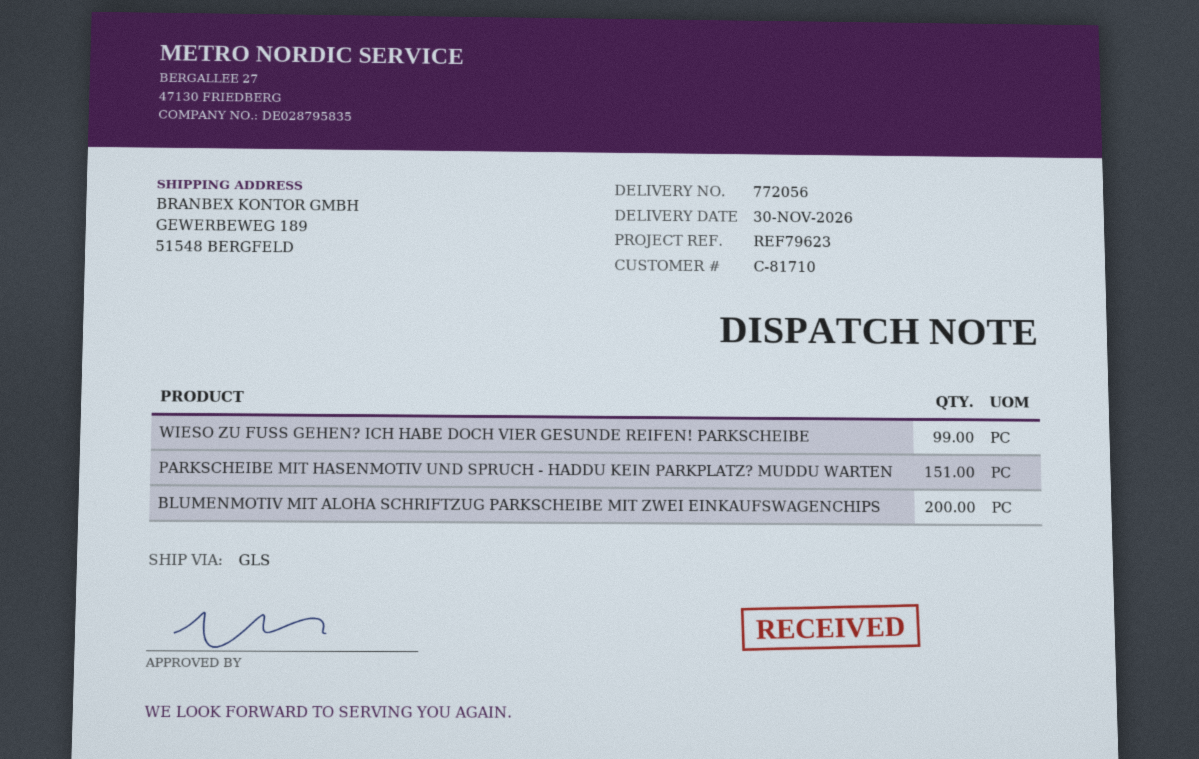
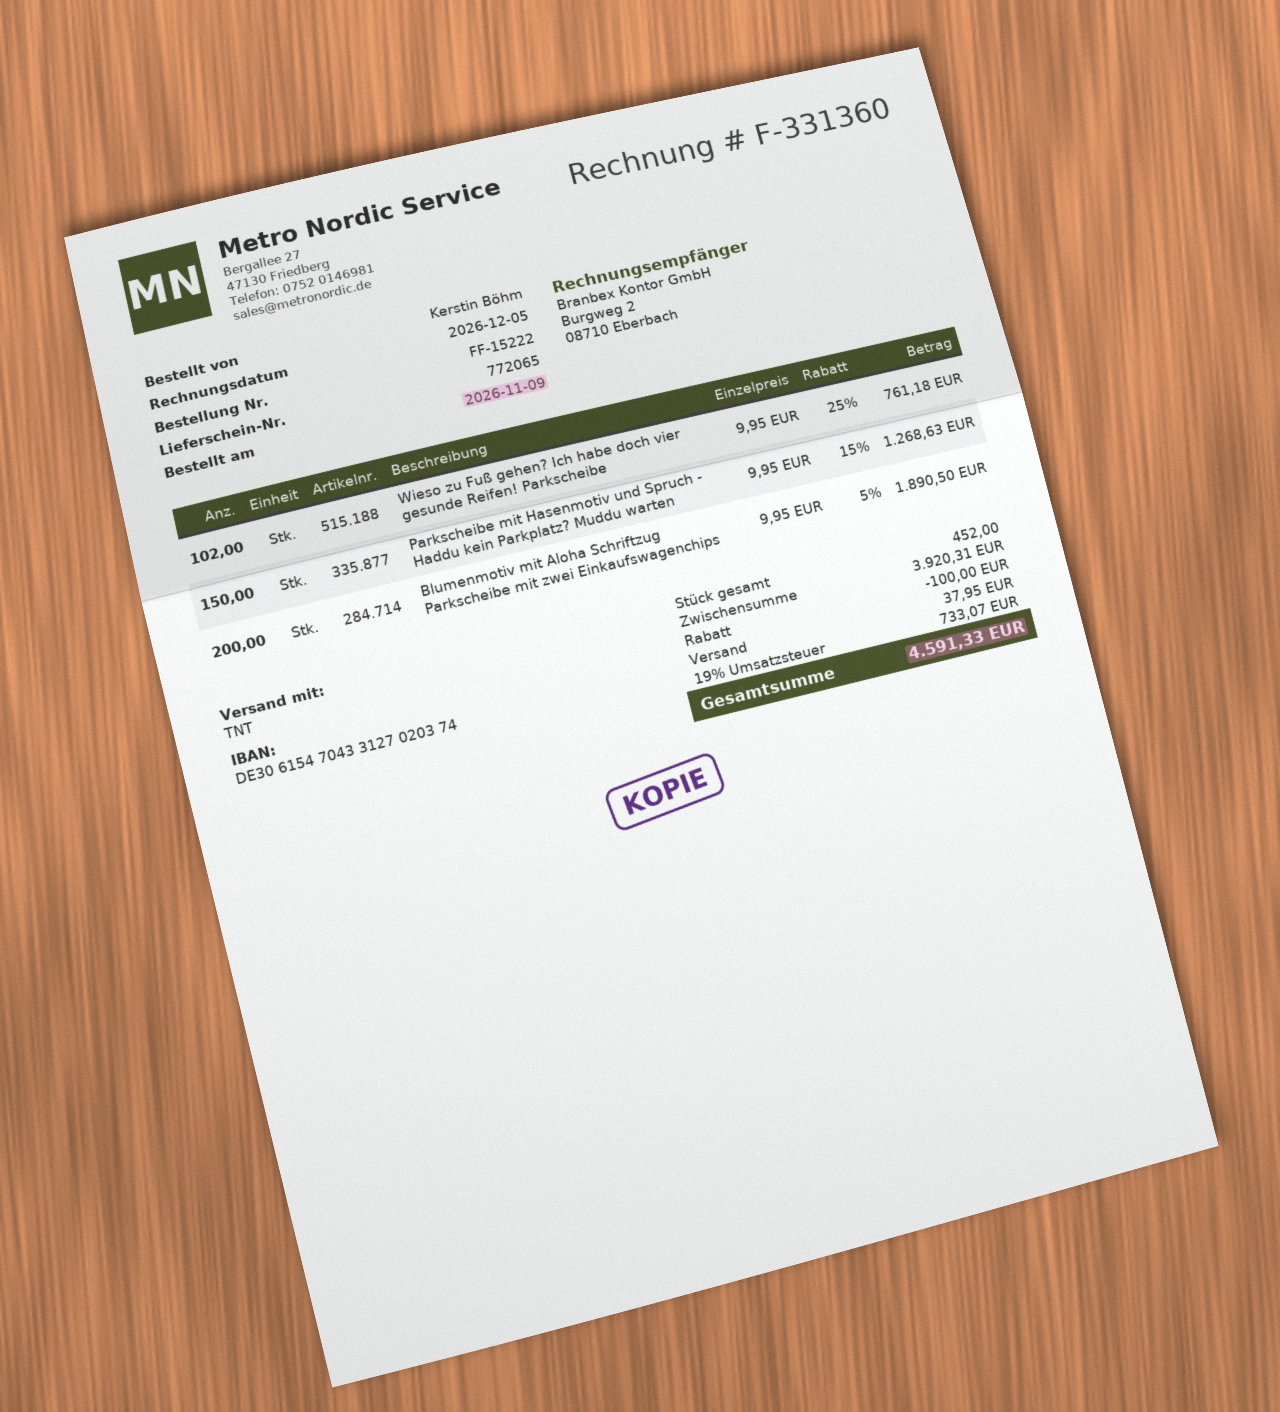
delivery note number: 772056 -> 772065
shipping method: GLS -> TNT
WIESO ZU FUSS GEHEN? ICH HABE DOCH VIER GESUNDE REIFEN! PARKSCHEIBE: 99 -> 102
PARKSCHEIBE MIT HASENMOTIV UND SPRUCH - HADDU KEIN PARKPLATZ? MUDDU WARTEN: 151 -> 150

